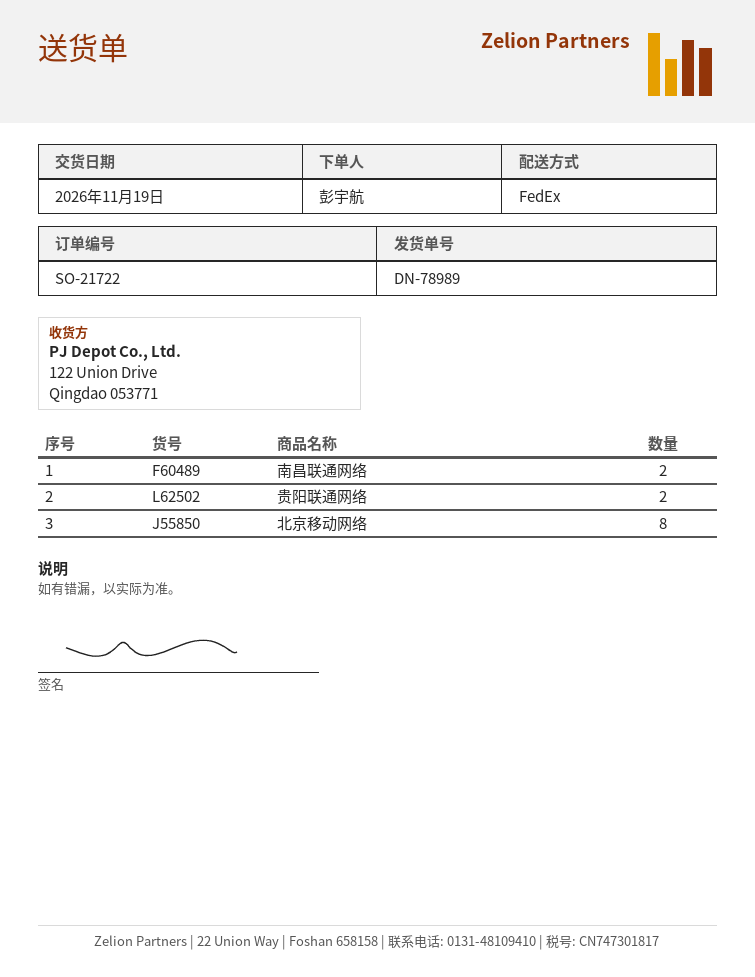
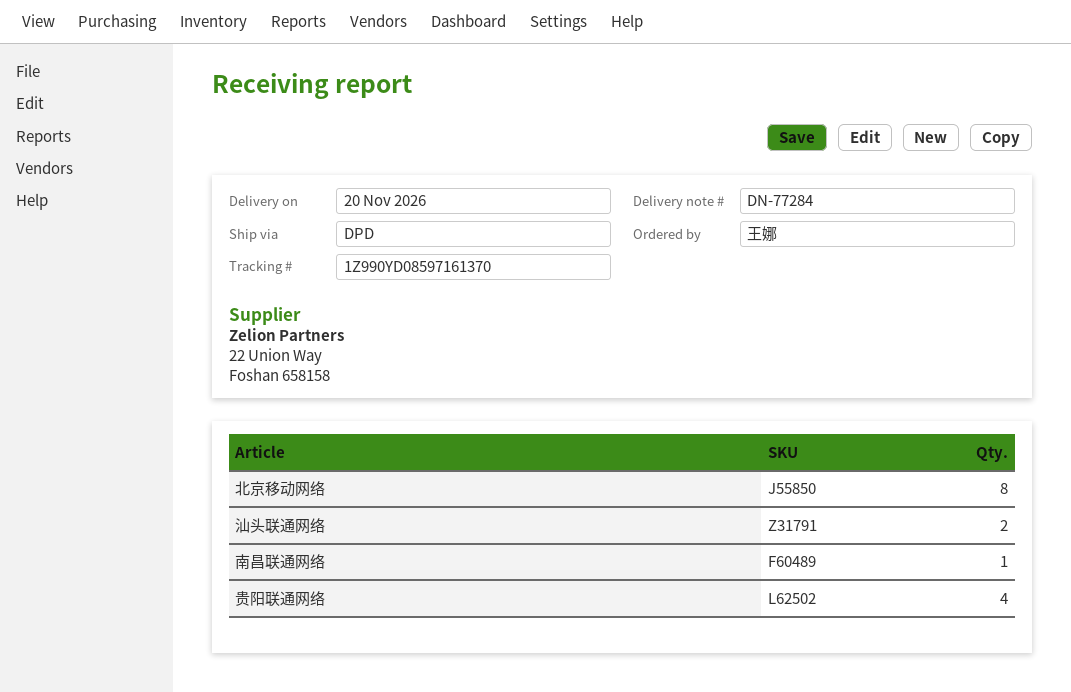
delivery note number: DN-78989 -> DN-77284
delivery date: 2026-11-19 -> 2026-11-20
ordered by: 彭宇航 -> 王娜
shipping method: FedEx -> DPD
南昌联通网络: 2 -> 1
贵阳联通网络: 2 -> 4
汕头联通网络: none -> 2

